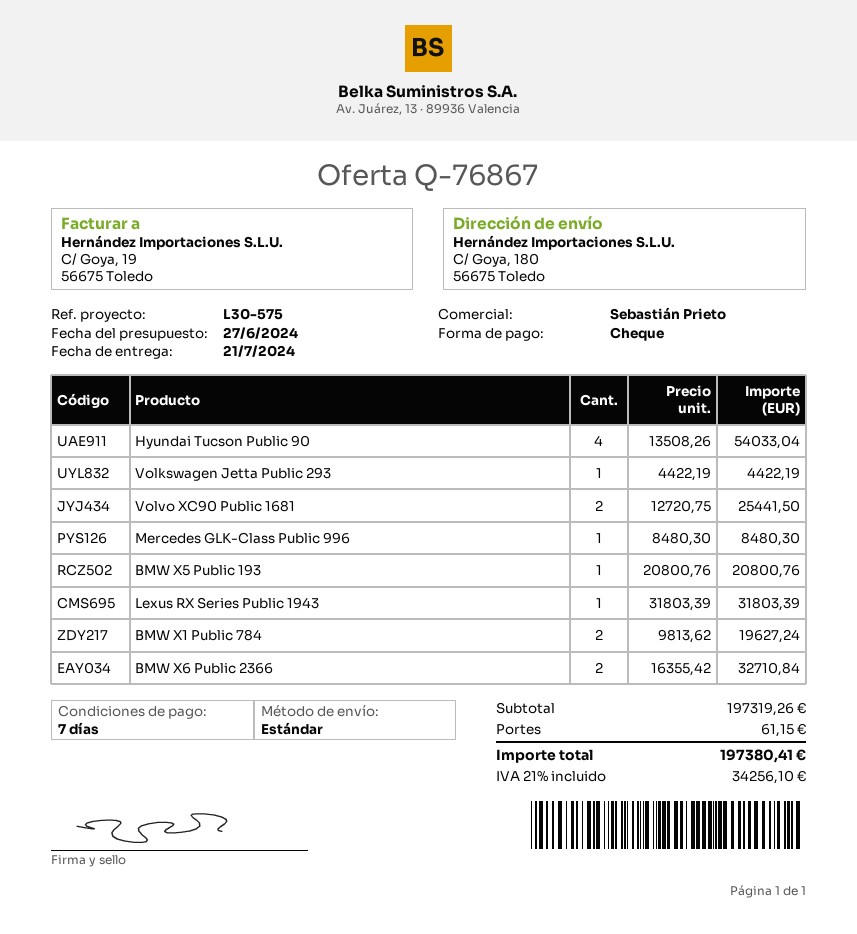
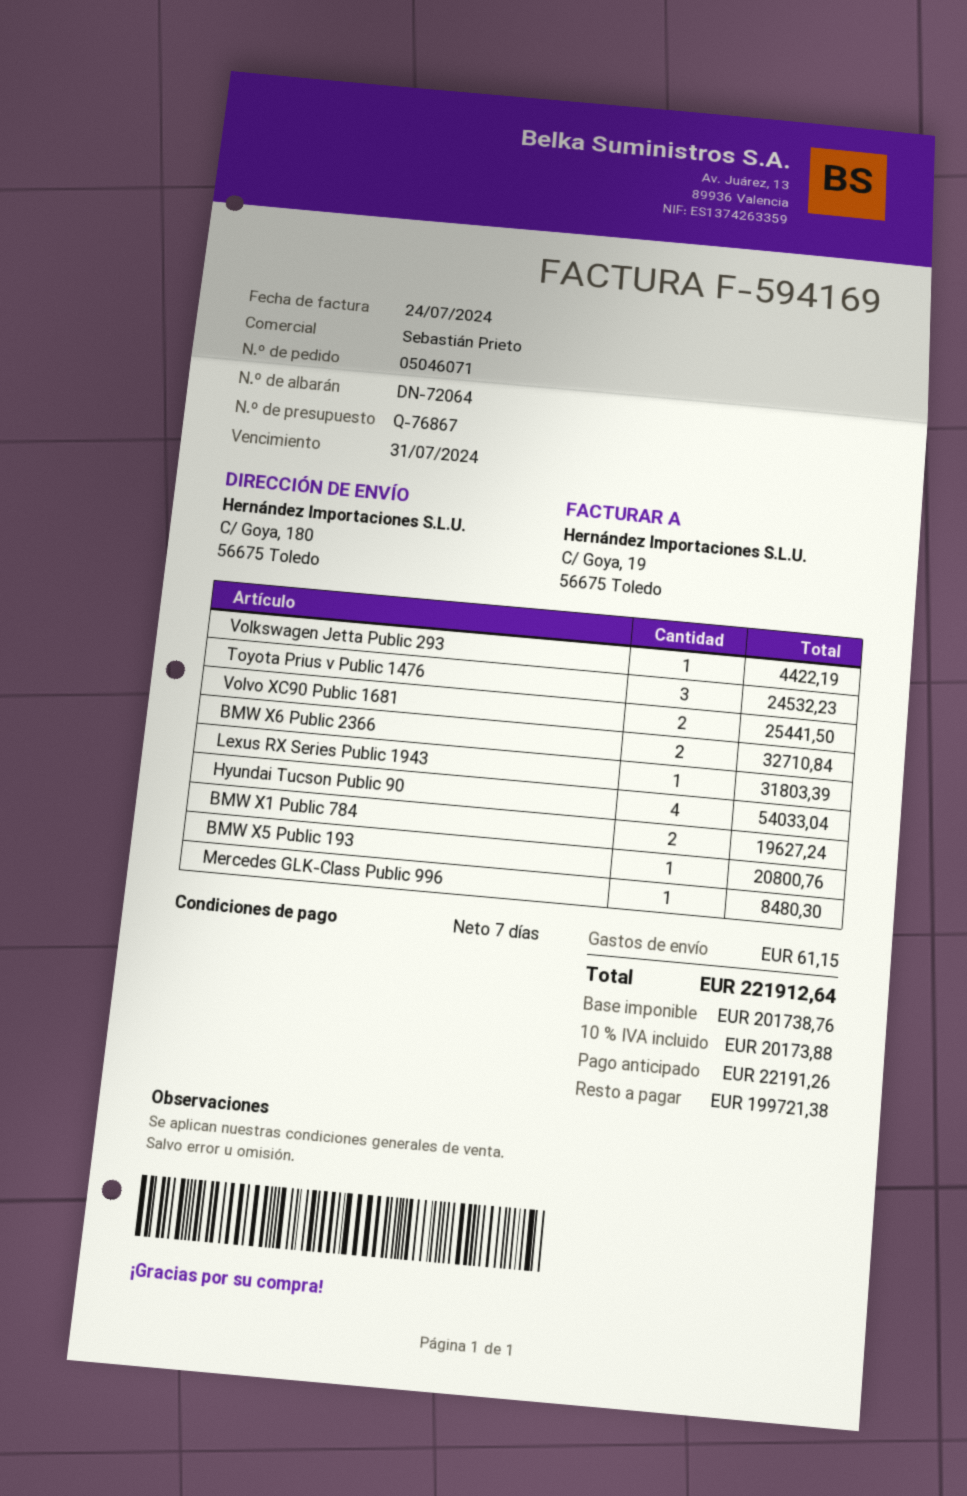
Toyota Prius v Public 1476: none -> 3 for 24532.23
tax: 21% = 34256.10 -> 10% = 20173.88
total: 197380.41 -> 221912.64

